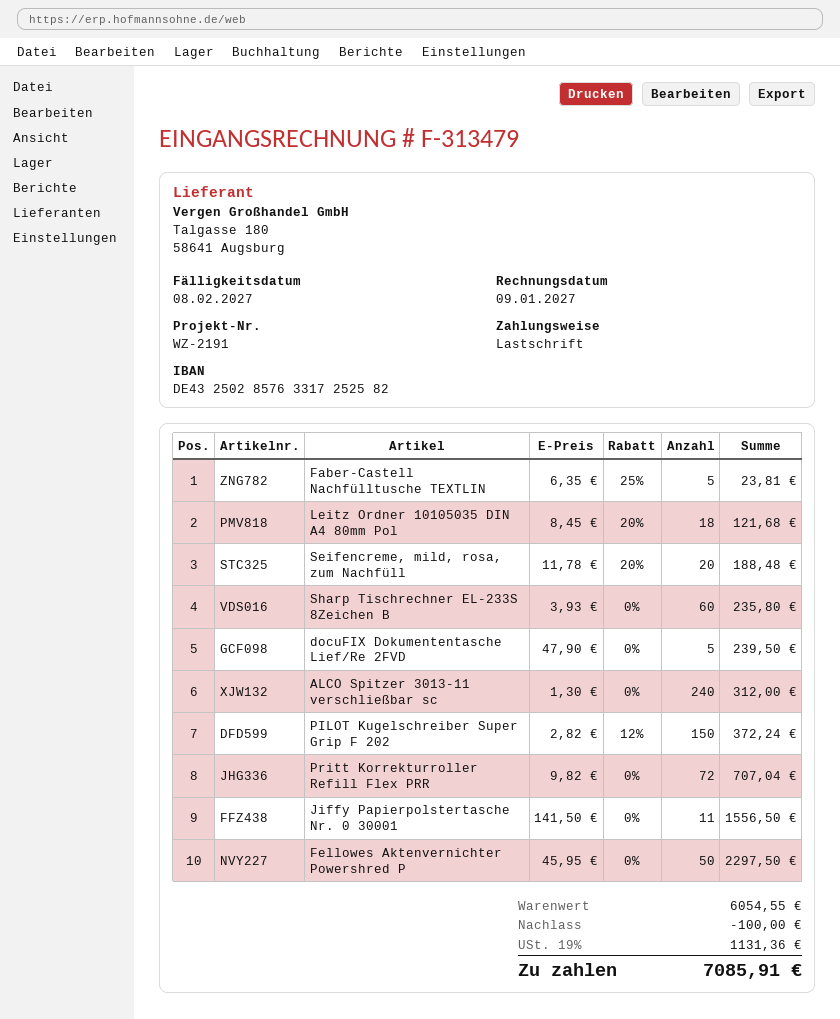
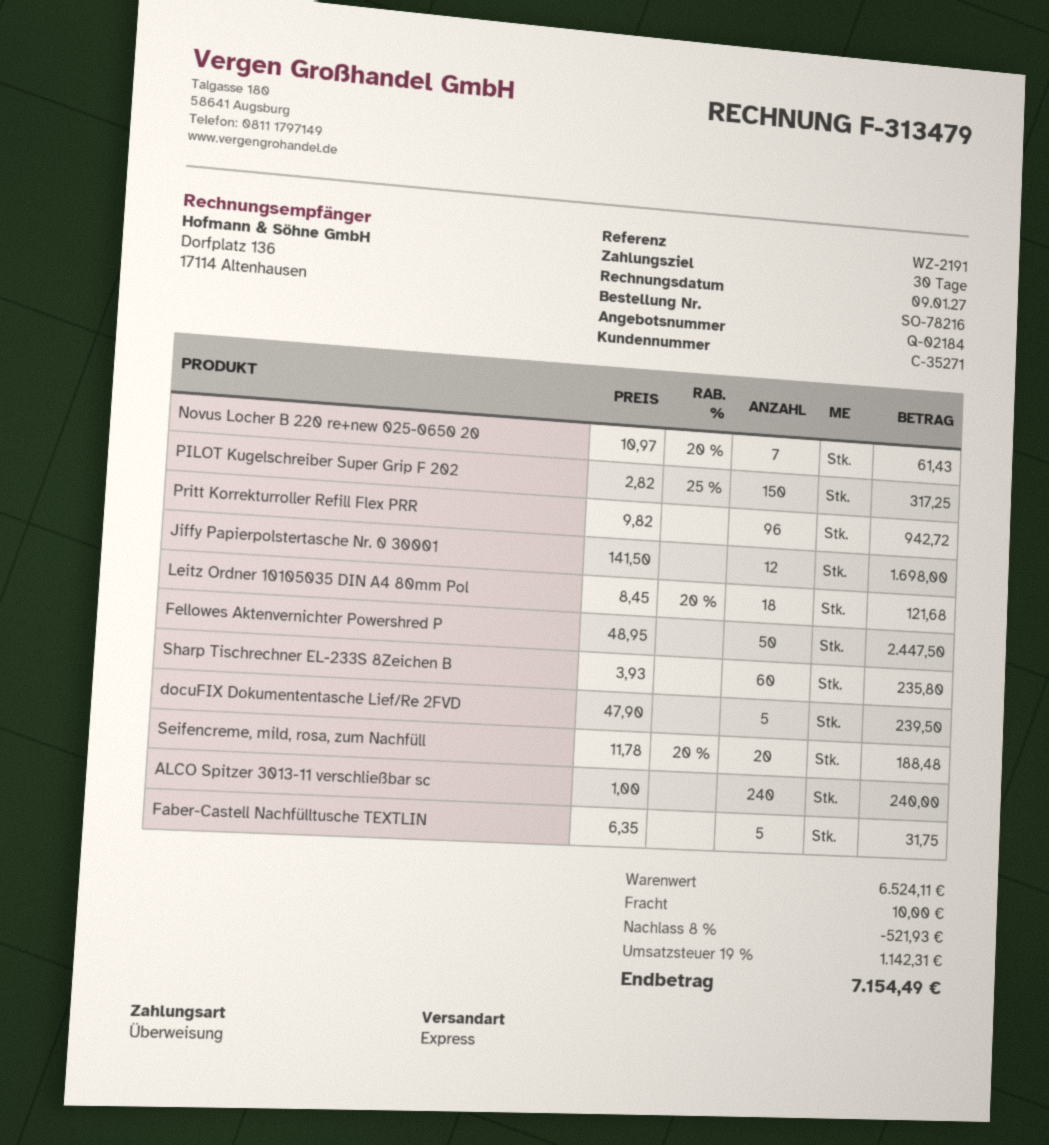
payment method: direct debit -> bank transfer
Faber-Castell Nachfülltusche TEXTLIN: 5 x 6.35 - 25% = 23.81 -> 5 x 6.35 = 31.75
ALCO Spitzer 3013-11 verschließbar sc: 240 x 1.30 = 312.00 -> 240 x 1.00 = 240.00
PILOT Kugelschreiber Super Grip F 202: 150 x 2.82 - 12% = 372.24 -> 150 x 2.82 - 25% = 317.25
Pritt Korrekturroller Refill Flex PRR: 72 x 9.82 = 707.04 -> 96 x 9.82 = 942.72
Jiffy Papierpolstertasche Nr. 0 30001: 11 x 141.50 = 1556.50 -> 12 x 141.50 = 1698.00
Fellowes Aktenvernichter Powershred P: 50 x 45.95 = 2297.50 -> 50 x 48.95 = 2447.50
Novus Locher B 220 re+new 025-0650 20: none -> 7 x 10.97 - 20% = 61.43
subtotal: 6054.55 -> 6524.11
discount: 100.00 -> 521.93
shipping: none -> 10.00
tax: 19% = 1131.36 -> 19% = 1142.31
total: 7085.91 -> 7154.49

